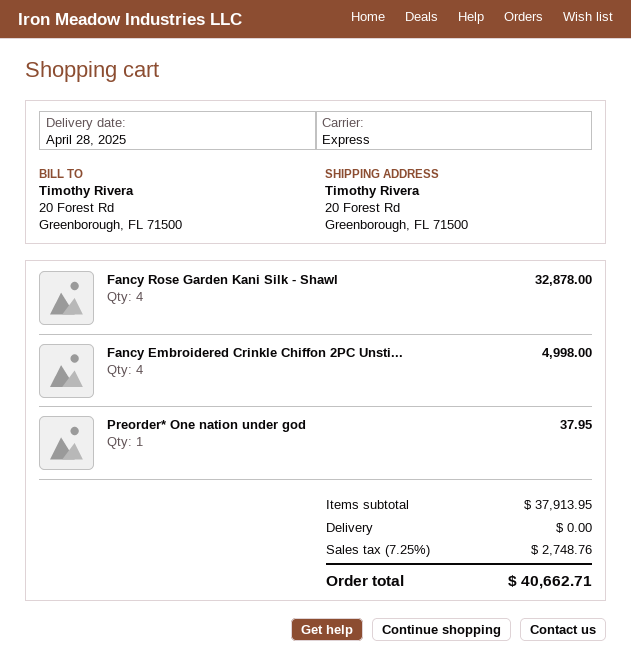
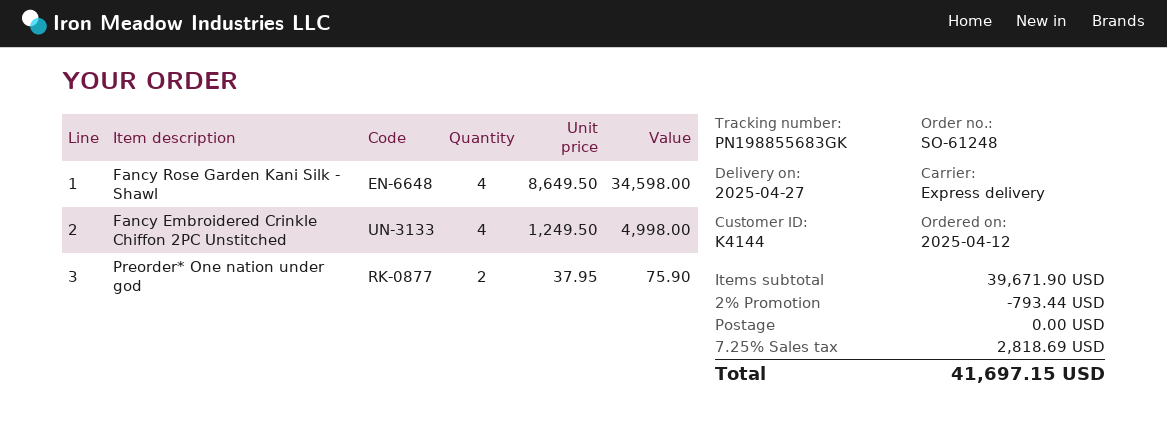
delivery date: 2025-04-28 -> 2025-04-27
Fancy Rose Garden Kani Silk - Shawl: 4 for 32878.00 -> 4 for 34598.00
Preorder* One nation under god: 1 for 37.95 -> 2 for 75.90
subtotal: 37913.95 -> 39671.90
discount: none -> 2% = 793.44
tax: 7.25% = 2748.76 -> 7.25% = 2818.69
total: 40662.71 -> 41697.15

